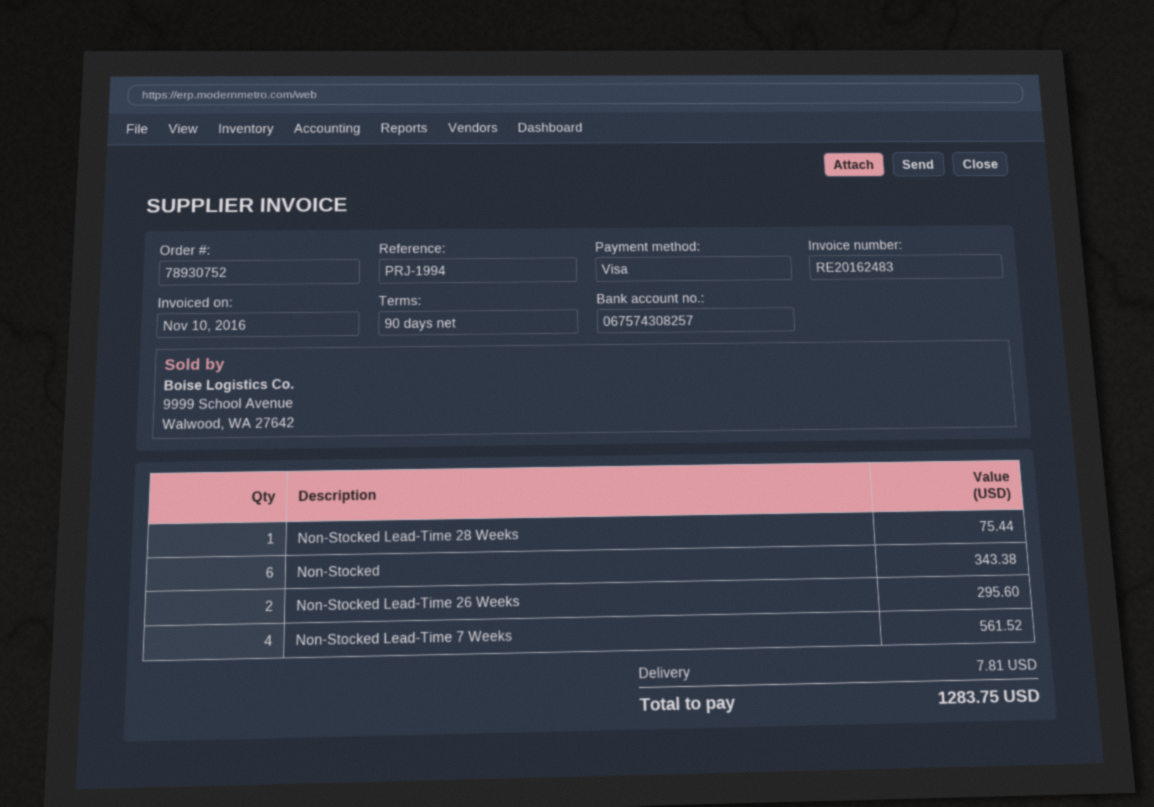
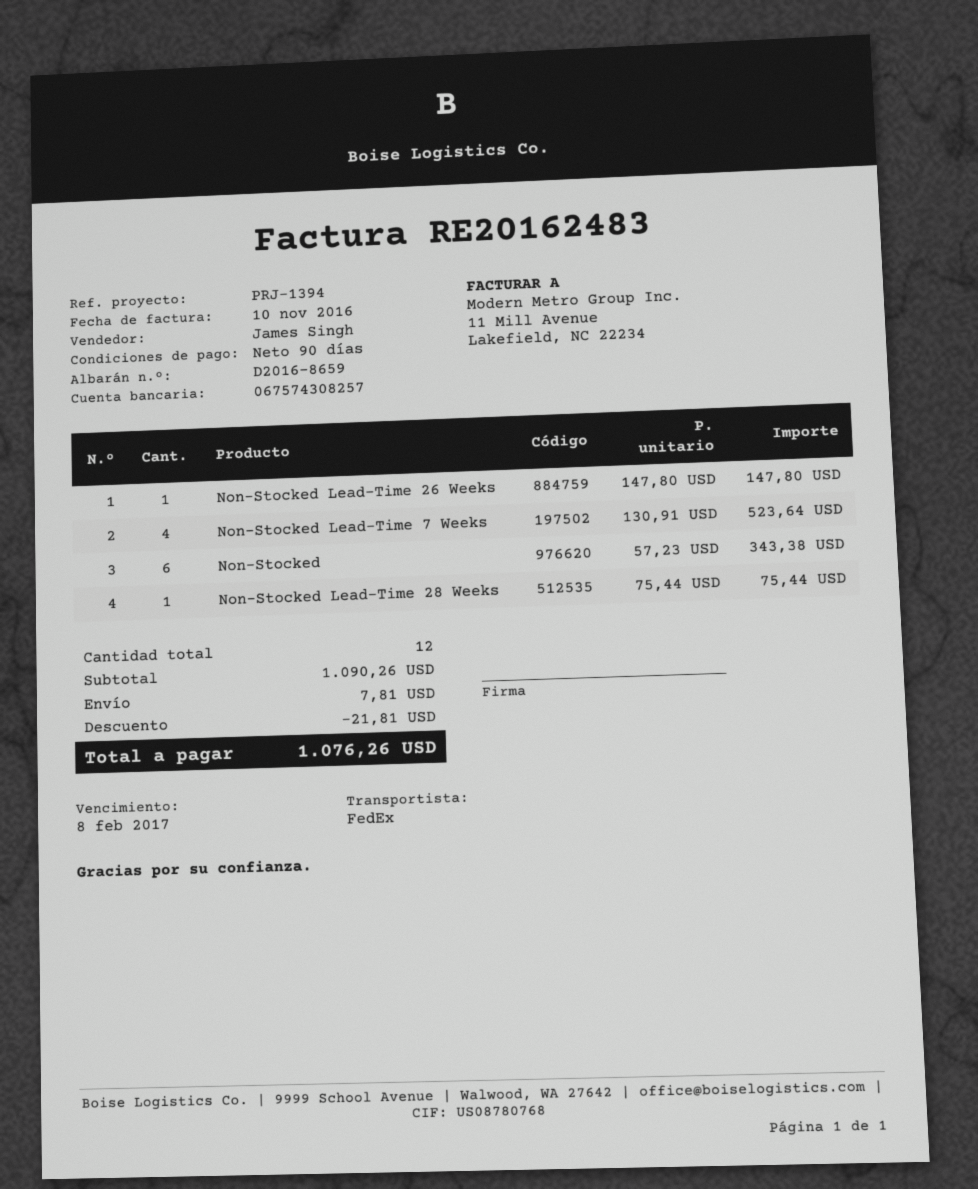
reference: PRJ-1994 -> PRJ-1394
Non-Stocked Lead-Time 26 Weeks: 2 for 295.60 -> 1 for 147.80
Non-Stocked Lead-Time 7 Weeks: 4 for 561.52 -> 4 for 523.64
discount: none -> 21.81
total: 1283.75 -> 1076.26

